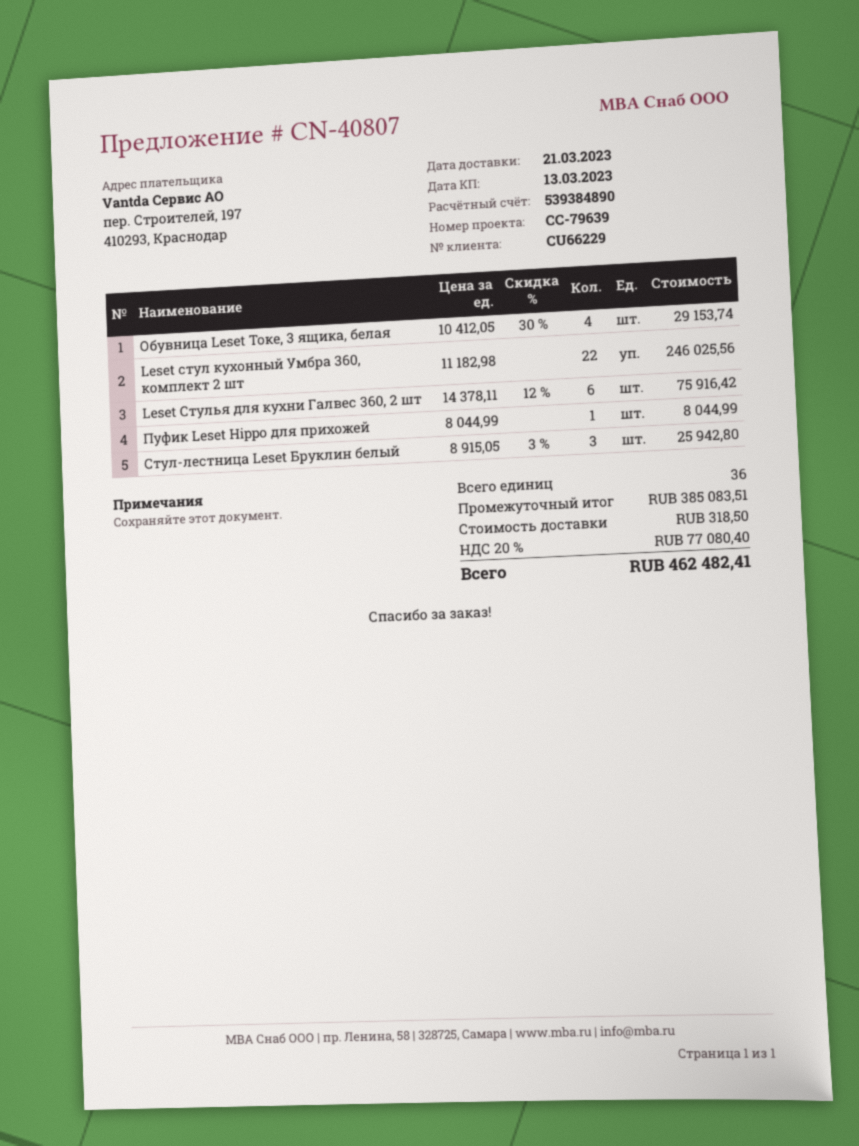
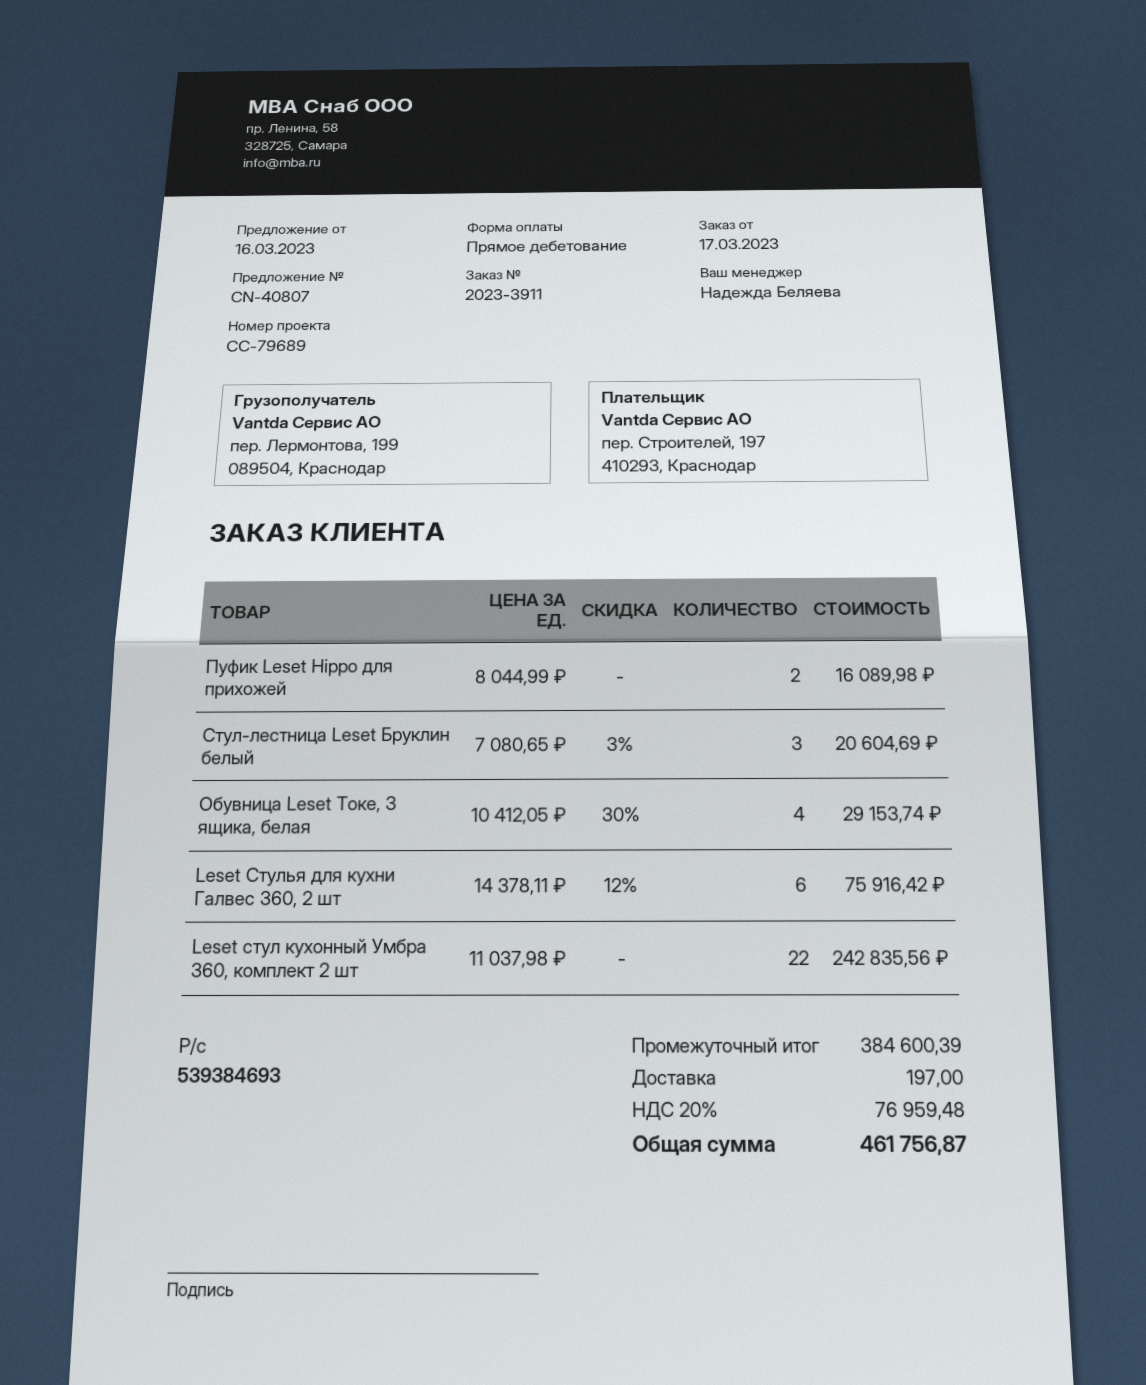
quote date: 2023-03-13 -> 2023-03-16
reference: CC-79639 -> CC-79689
bank account: 539384890 -> 539384693
Leset стул кухонный Умбра 360, комплект 2 шт: 22 x 11182.98 = 246025.56 -> 22 x 11037.98 = 242835.56
Пуфик Leset Hippo для прихожей: 1 x 8044.99 = 8044.99 -> 2 x 8044.99 = 16089.98
Стул-лестница Leset Бруклин белый: 3 x 8915.05 - 3% = 25942.80 -> 3 x 7080.65 - 3% = 20604.69
subtotal: 385083.51 -> 384600.39
shipping: 318.50 -> 197.00
tax: 20% = 77080.40 -> 20% = 76959.48
total: 462482.41 -> 461756.87

